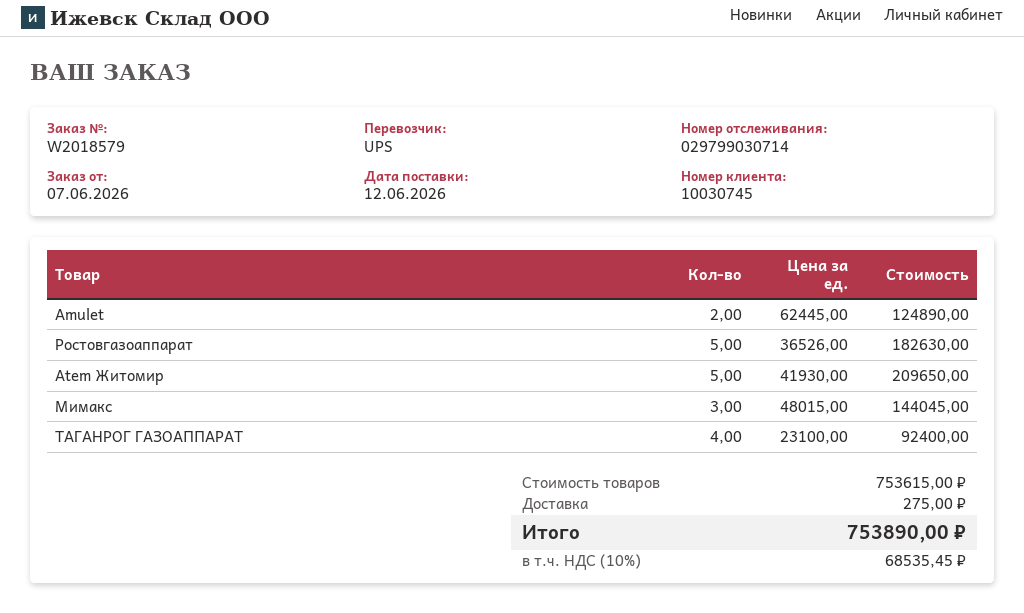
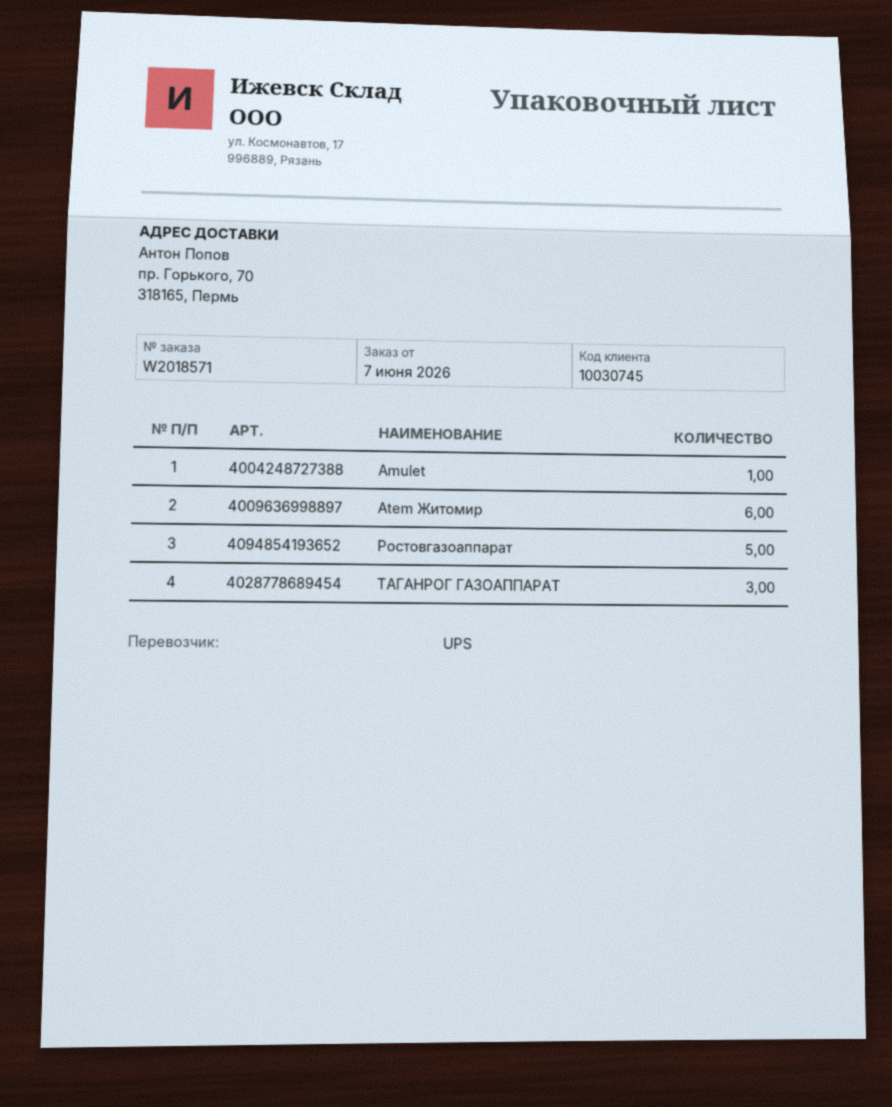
order number: W2018579 -> W2018571
Amulet: 2 -> 1
Atem Житомир: 5 -> 6
Мимакс: 3 -> none
ТАГАНРОГ ГАЗОАППАРАТ: 4 -> 3

